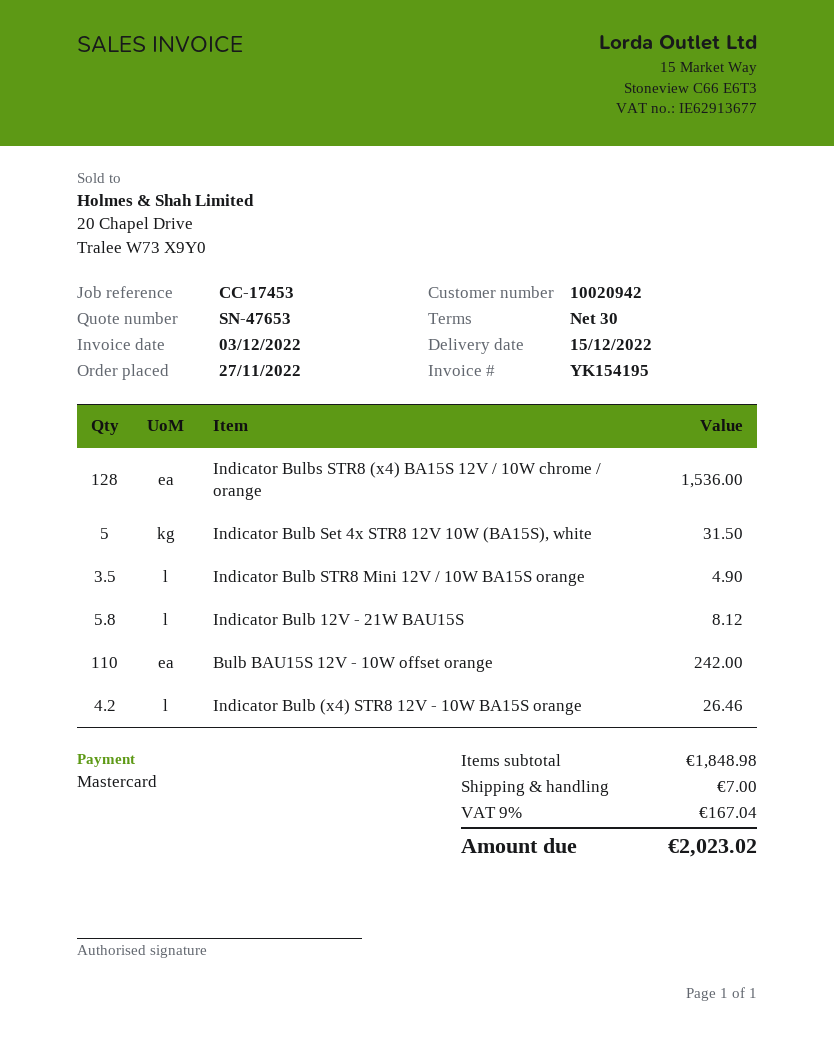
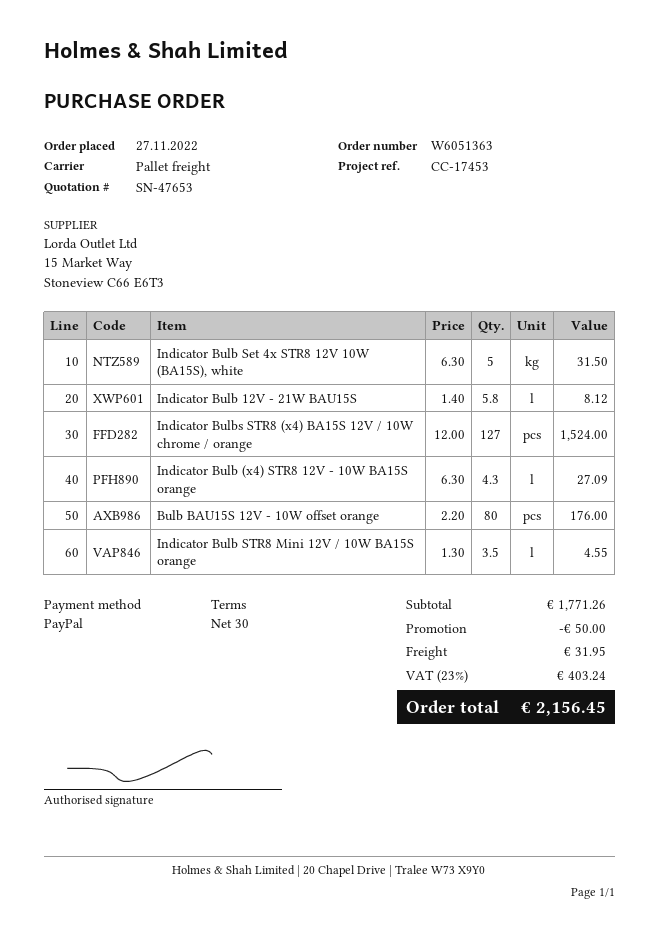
payment method: Mastercard -> PayPal
Indicator Bulbs STR8 (x4) BA15S 12V / 10W chrome / orange: 128 for 1536.00 -> 127 for 1524.00
Indicator Bulb STR8 Mini 12V / 10W BA15S orange: 3.5 for 4.90 -> 3.5 for 4.55
Bulb BAU15S 12V - 10W offset orange: 110 for 242.00 -> 80 for 176.00
Indicator Bulb (x4) STR8 12V - 10W BA15S orange: 4.2 for 26.46 -> 4.3 for 27.09
subtotal: 1848.98 -> 1771.26
discount: none -> 50.00
shipping: 7.00 -> 31.95
tax: 9% = 167.04 -> 23% = 403.24
total: 2023.02 -> 2156.45

